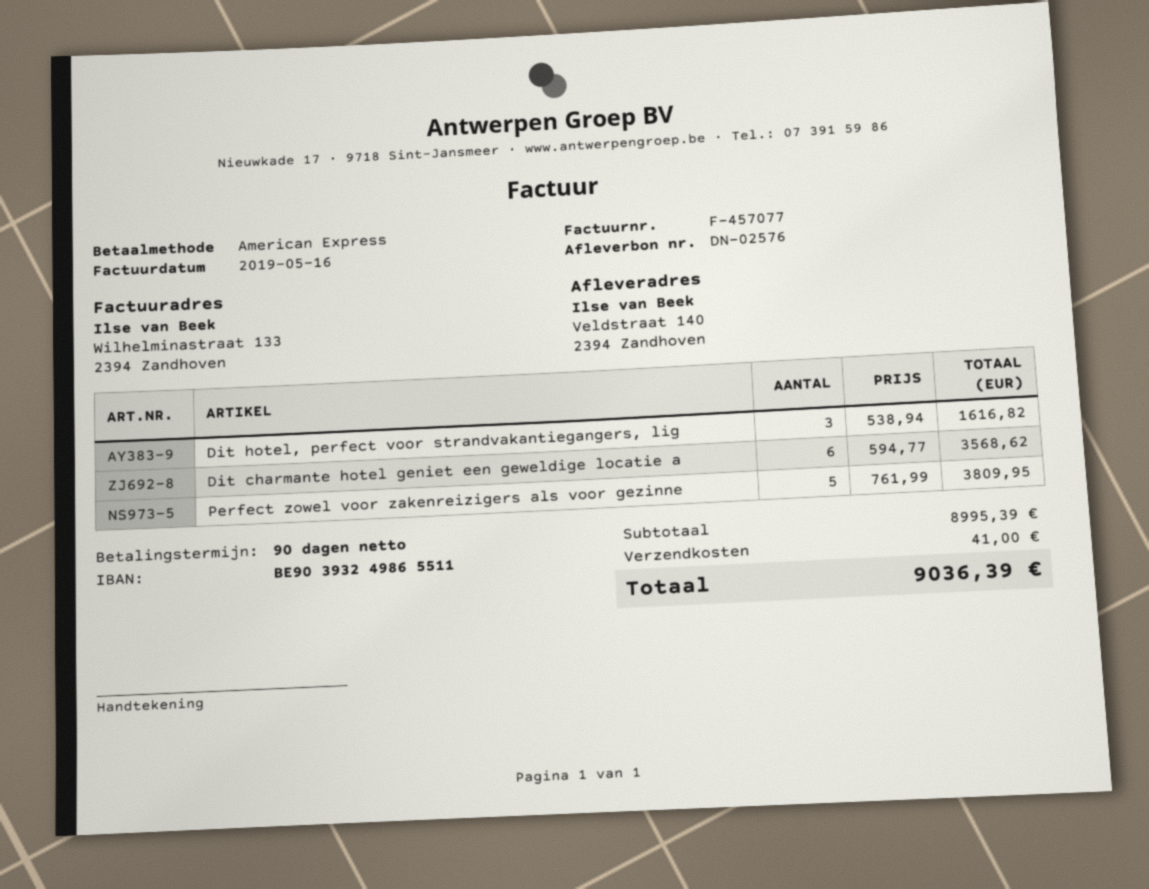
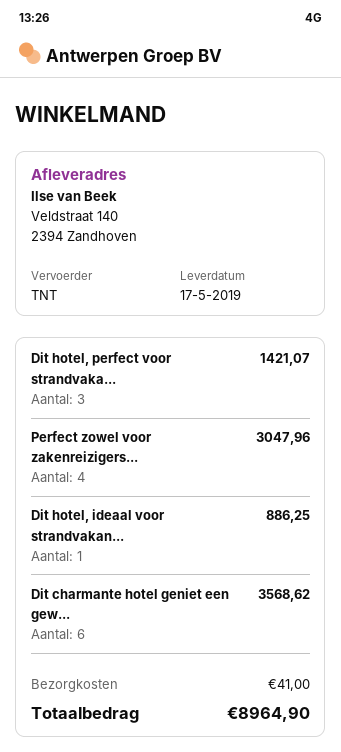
Dit hotel, perfect voor strandvakantiegangers, lig: 3 for 1616.82 -> 3 for 1421.07
Perfect zowel voor zakenreizigers als voor gezinne: 5 for 3809.95 -> 4 for 3047.96
Dit hotel, ideaal voor strandvakan...: none -> 1 for 886.25
total: 9036.39 -> 8964.90

